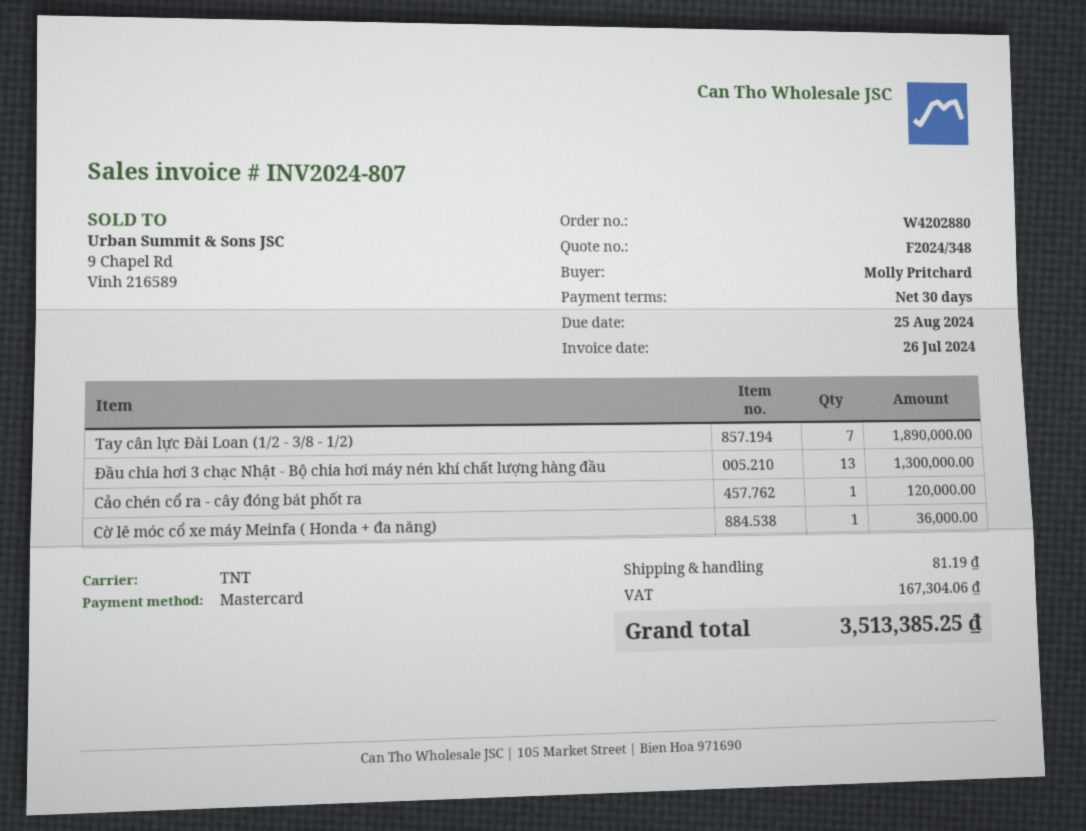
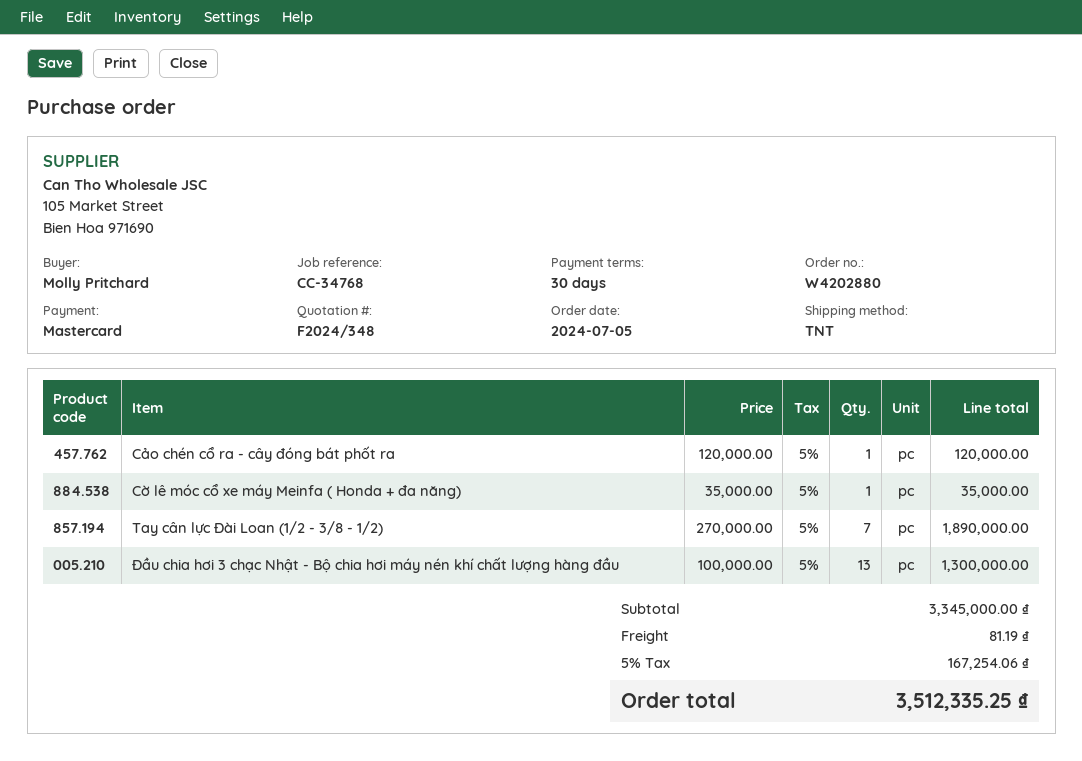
Cờ lê móc cổ xe máy Meinfa ( Honda + đa năng): 1 for 36000.00 -> 1 for 35000.00
tax: 167304.06 -> 167254.06
total: 3513385.25 -> 3512335.25

